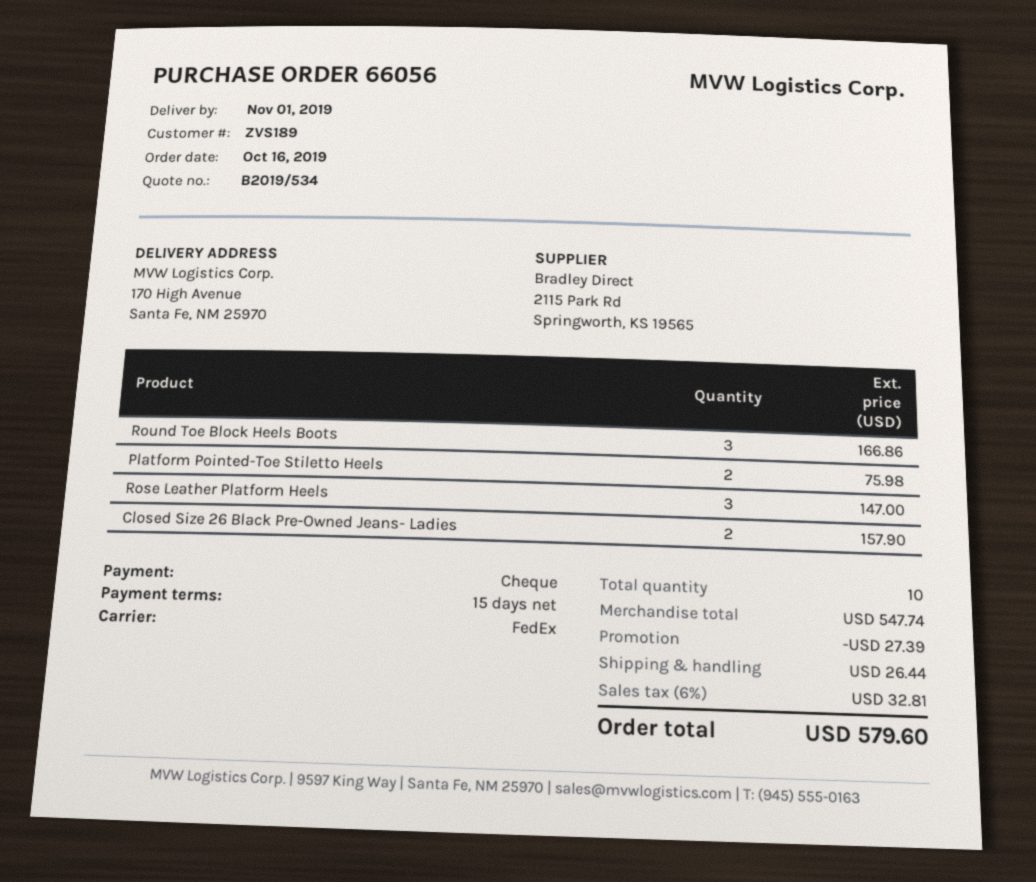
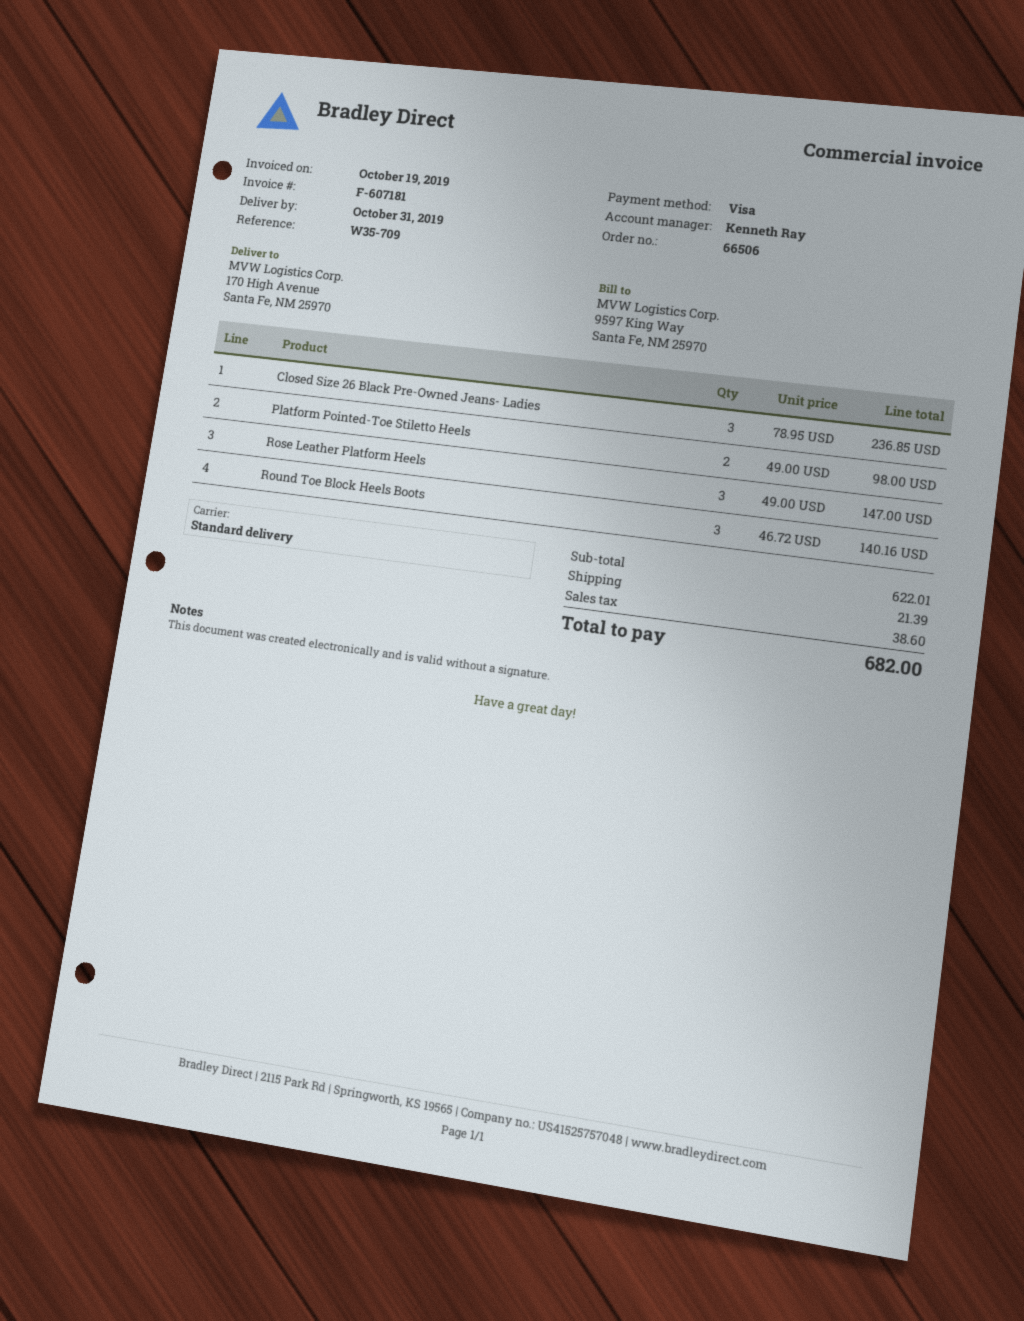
order number: 66056 -> 66506
delivery date: 2019-11-01 -> 2019-10-31
payment method: cheque -> Visa
shipping method: FedEx -> standard
Round Toe Block Heels Boots: 3 for 166.86 -> 3 for 140.16
Platform Pointed-Toe Stiletto Heels: 2 for 75.98 -> 2 for 98.00
Closed Size 26 Black Pre-Owned Jeans- Ladies: 2 for 157.90 -> 3 for 236.85
subtotal: 547.74 -> 622.01
discount: 27.39 -> none
shipping: 26.44 -> 21.39
tax: 32.81 -> 38.60
total: 579.60 -> 682.00

